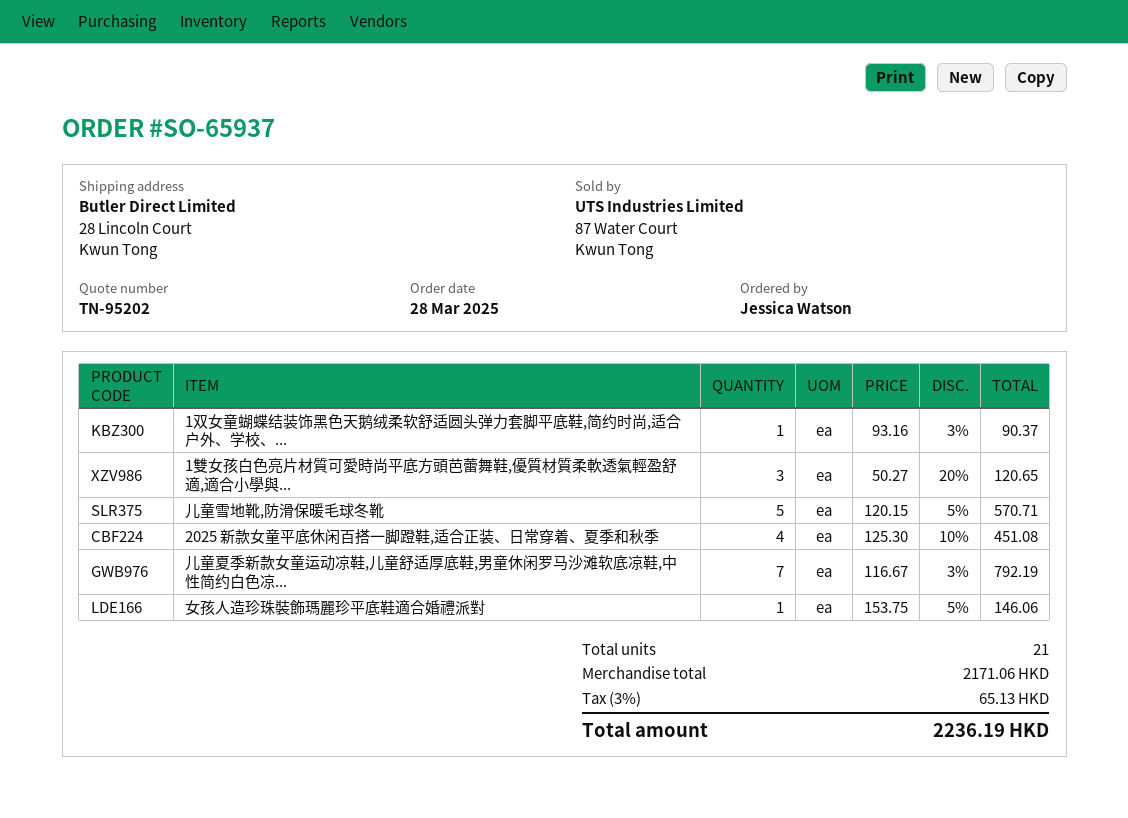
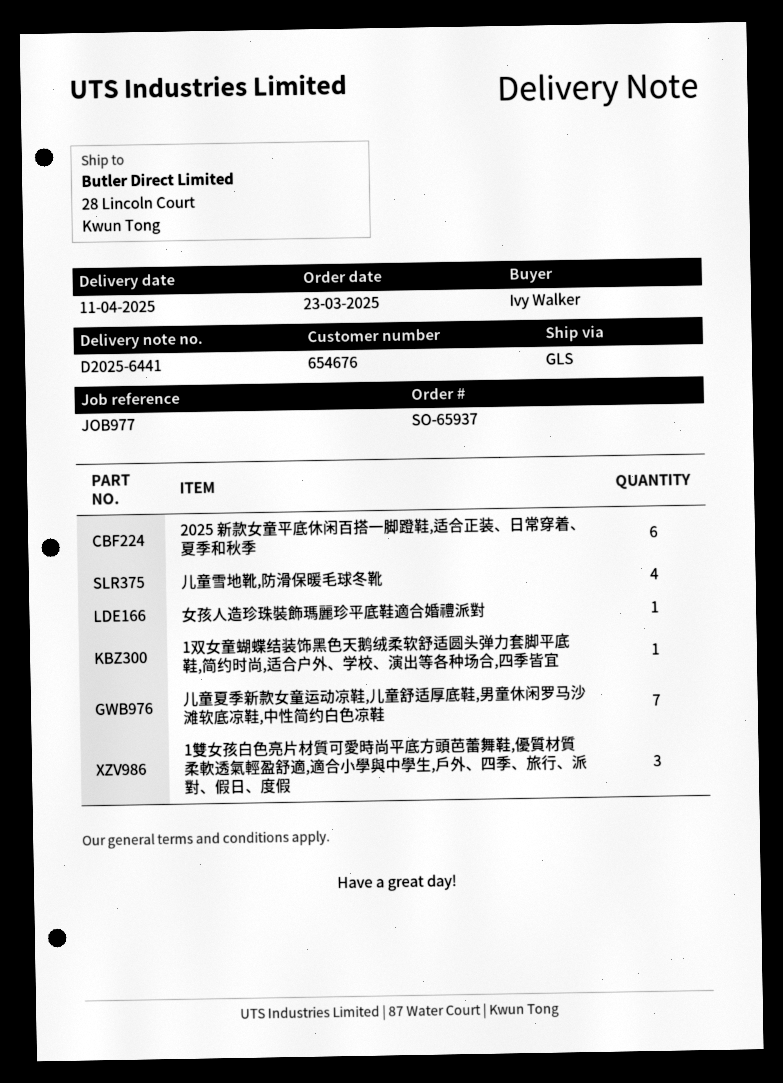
order date: 2025-03-28 -> 2025-03-23
ordered by: Jessica Watson -> Ivy Walker
儿童雪地靴,防滑保暖毛球冬靴: 5 -> 4
2025 新款女童平底休闲百搭一脚蹬鞋,适合正装、日常穿着、夏季和秋季: 4 -> 6

